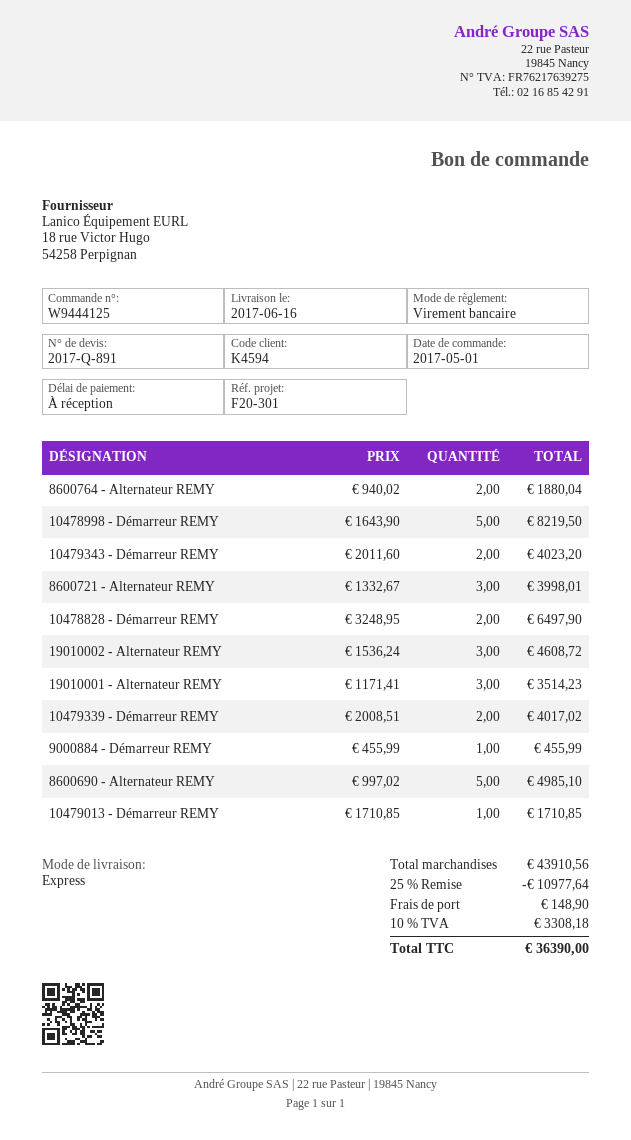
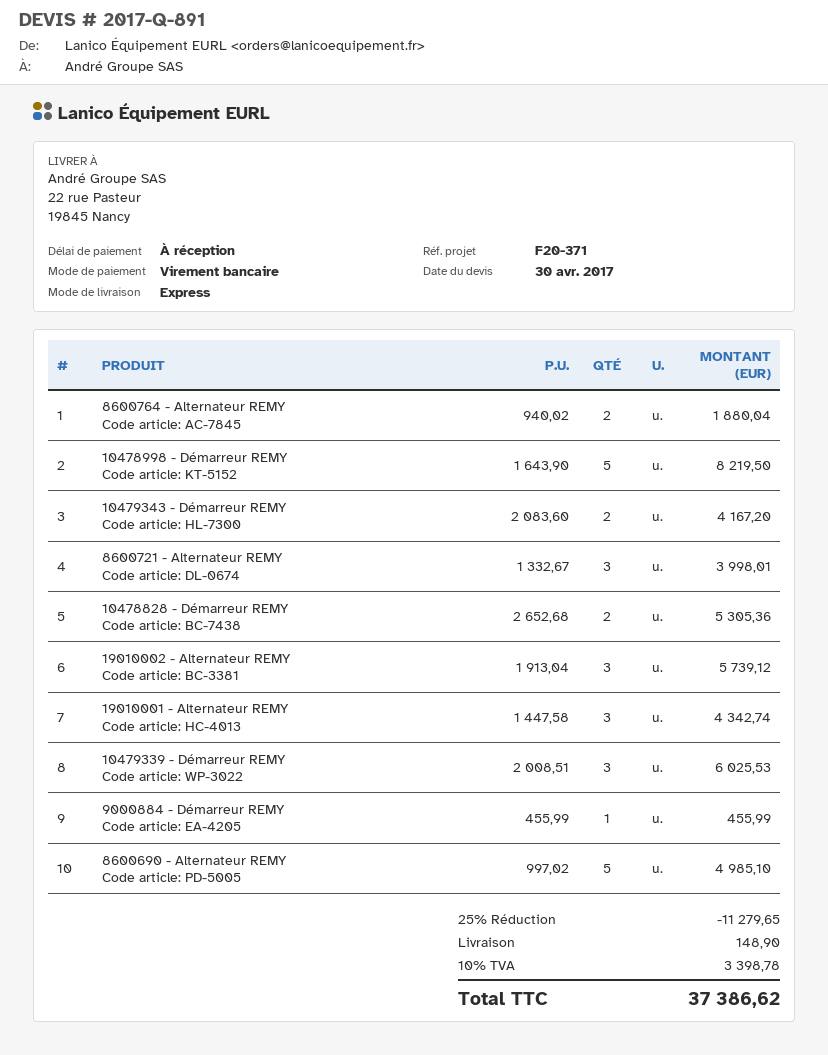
reference: F20-301 -> F20-371
10479343 - Démarreur REMY: 2 x 2011.60 = 4023.20 -> 2 x 2083.60 = 4167.20
10478828 - Démarreur REMY: 2 x 3248.95 = 6497.90 -> 2 x 2652.68 = 5305.36
19010002 - Alternateur REMY: 3 x 1536.24 = 4608.72 -> 3 x 1913.04 = 5739.12
19010001 - Alternateur REMY: 3 x 1171.41 = 3514.23 -> 3 x 1447.58 = 4342.74
10479339 - Démarreur REMY: 2 x 2008.51 = 4017.02 -> 3 x 2008.51 = 6025.53
10479013 - Démarreur REMY: 1 x 1710.85 = 1710.85 -> none
discount: 25% = 10977.64 -> 25% = 11279.65
tax: 10% = 3308.18 -> 10% = 3398.78
total: 36390.00 -> 37386.62

